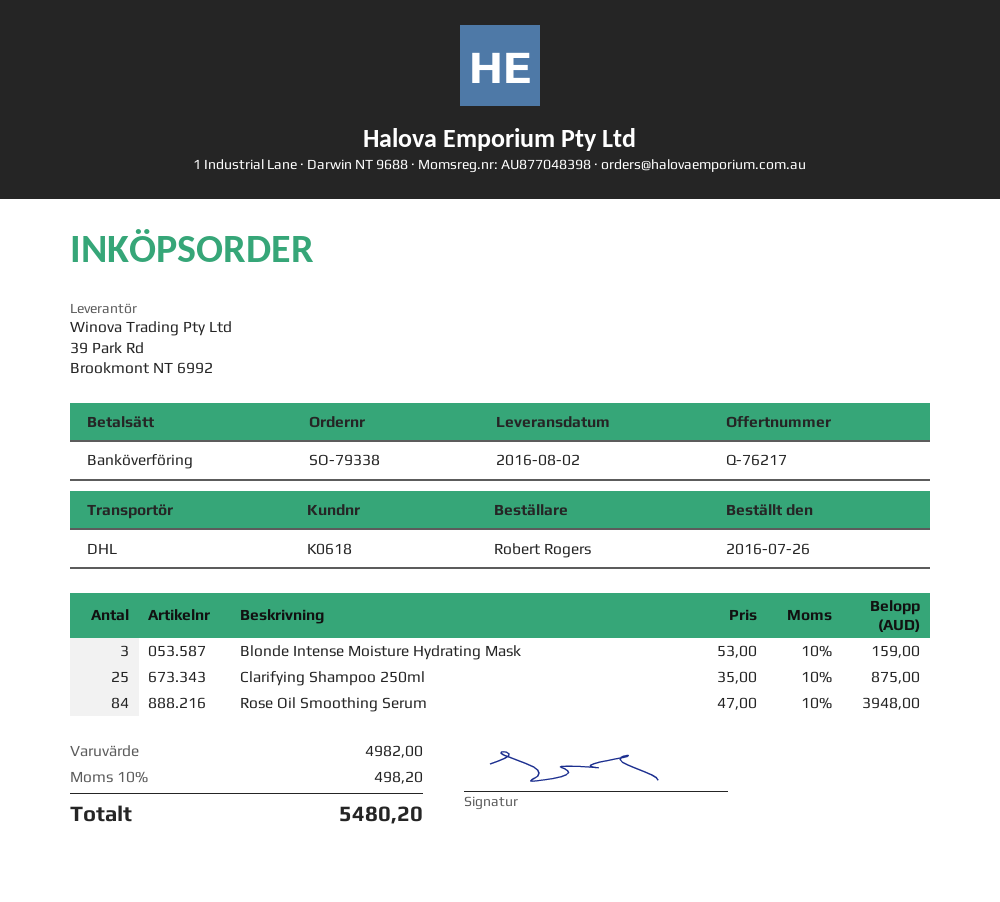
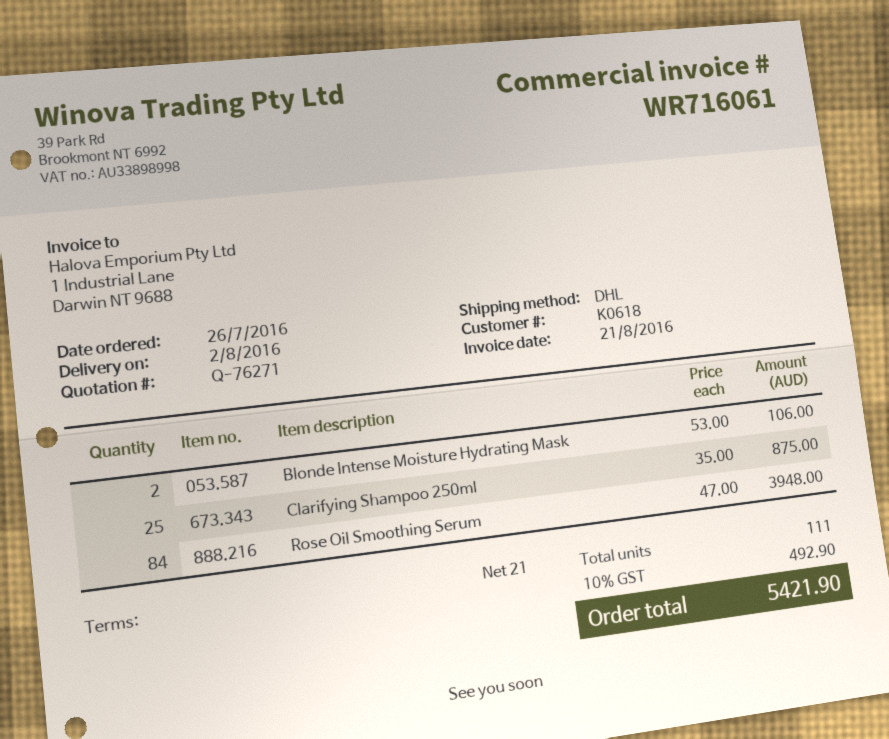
quote number: Q-76217 -> Q-76271
Blonde Intense Moisture Hydrating Mask: 3 x 53.00 = 159.00 -> 2 x 53.00 = 106.00
tax: 10% = 498.20 -> 10% = 492.90
total: 5480.20 -> 5421.90

